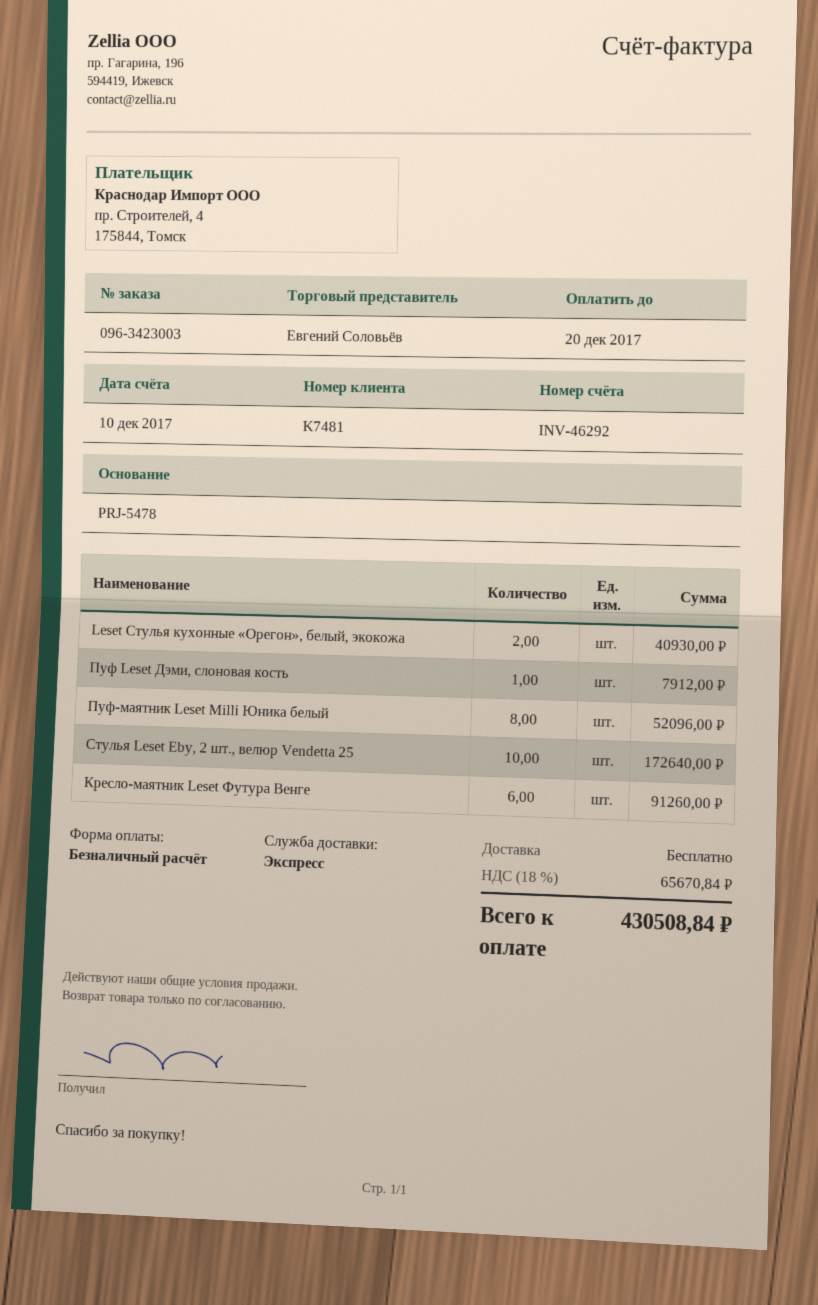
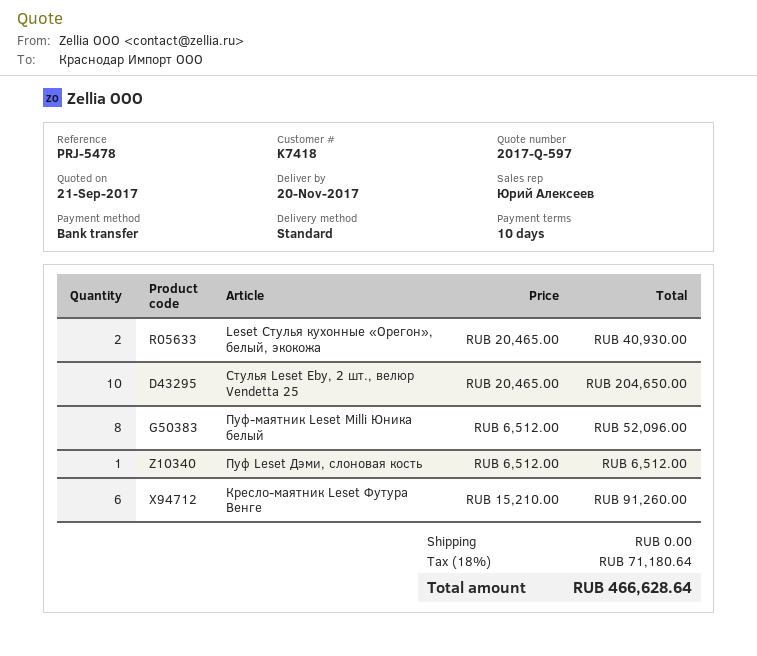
customer number: K7481 -> K7418
sales rep: Евгений Соловьёв -> Юрий Алексеев
shipping method: express -> standard
Пуф Leset Дэми, слоновая кость: 1 for 7912.00 -> 1 for 6512.00
Стулья Leset Eby, 2 шт., велюр Vendetta 25: 10 for 172640.00 -> 10 for 204650.00
tax: 18% = 65670.84 -> 18% = 71180.64
total: 430508.84 -> 466628.64

